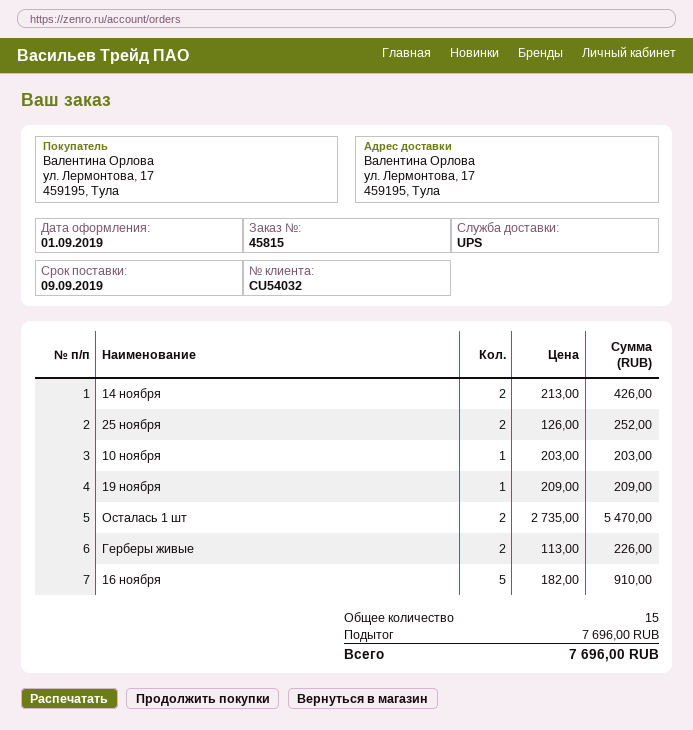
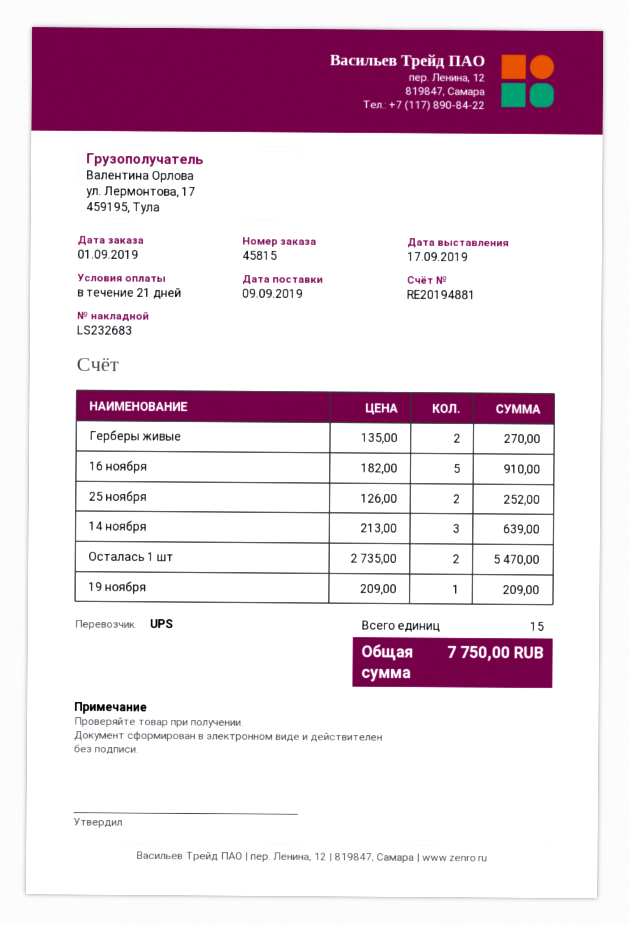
14 ноября: 2 x 213.00 = 426.00 -> 3 x 213.00 = 639.00
10 ноября: 1 x 203.00 = 203.00 -> none
Герберы живые: 2 x 113.00 = 226.00 -> 2 x 135.00 = 270.00
total: 7696.00 -> 7750.00

